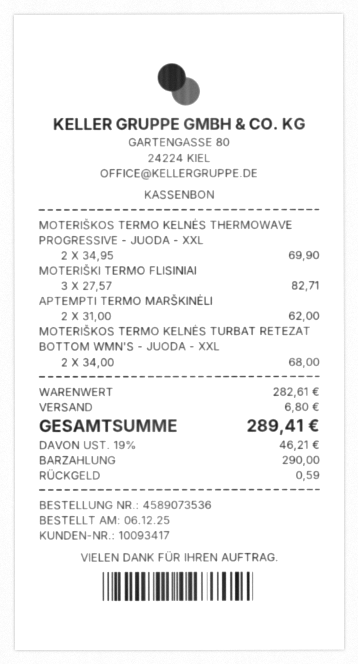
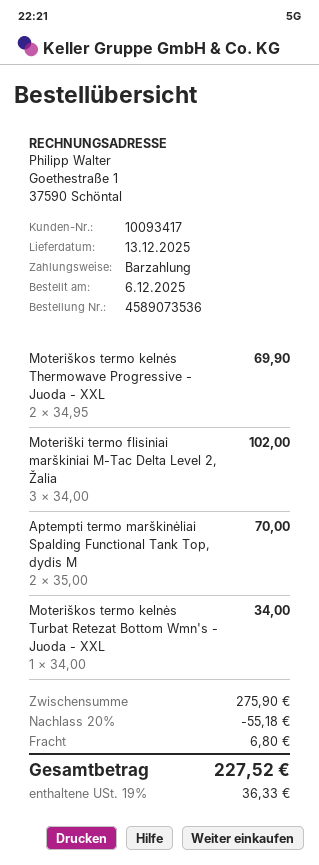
MOTERIŠKI TERMO FLISINIAI: 3 x 27.57 = 82.71 -> 3 x 34.00 = 102.00
APTEMPTI TERMO MARŠKINĖLI: 2 x 31.00 = 62.00 -> 2 x 35.00 = 70.00
MOTERIŠKOS TERMO KELNĖS TURBAT RETEZAT BOTTOM WMN'S - JUODA - XXL: 2 x 34.00 = 68.00 -> 1 x 34.00 = 34.00
subtotal: 282.61 -> 275.90
discount: none -> 20% = 55.18
tax: 19% = 46.21 -> 19% = 36.33
total: 289.41 -> 227.52

